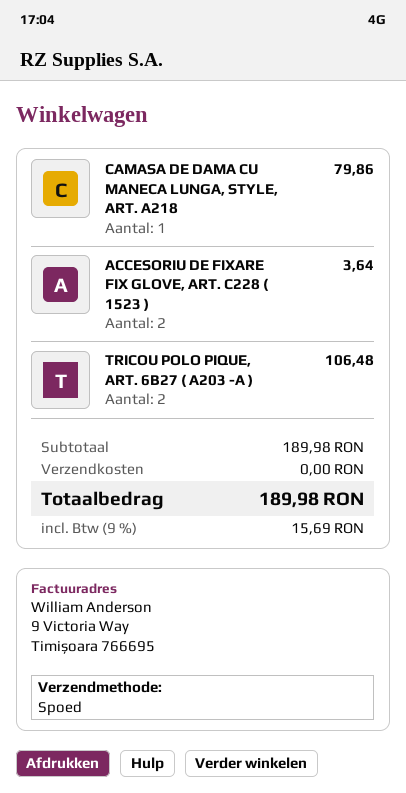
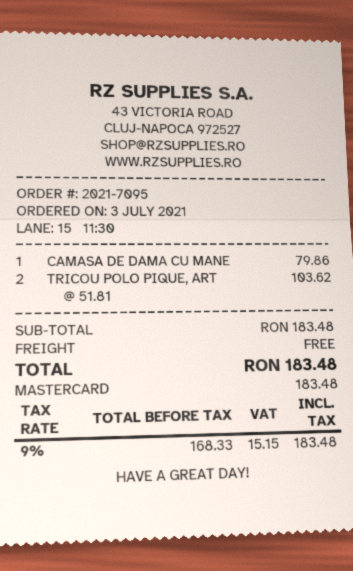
ACCESORIU DE FIXARE FIX GLOVE, ART. C228 ( 1523 ): 2 for 3.64 -> none
TRICOU POLO PIQUE, ART. 6B27 ( A203 -A ): 2 for 106.48 -> 2 for 103.62
subtotal: 189.98 -> 183.48
tax: 9% = 15.69 -> 9% = 15.15
total: 189.98 -> 183.48

